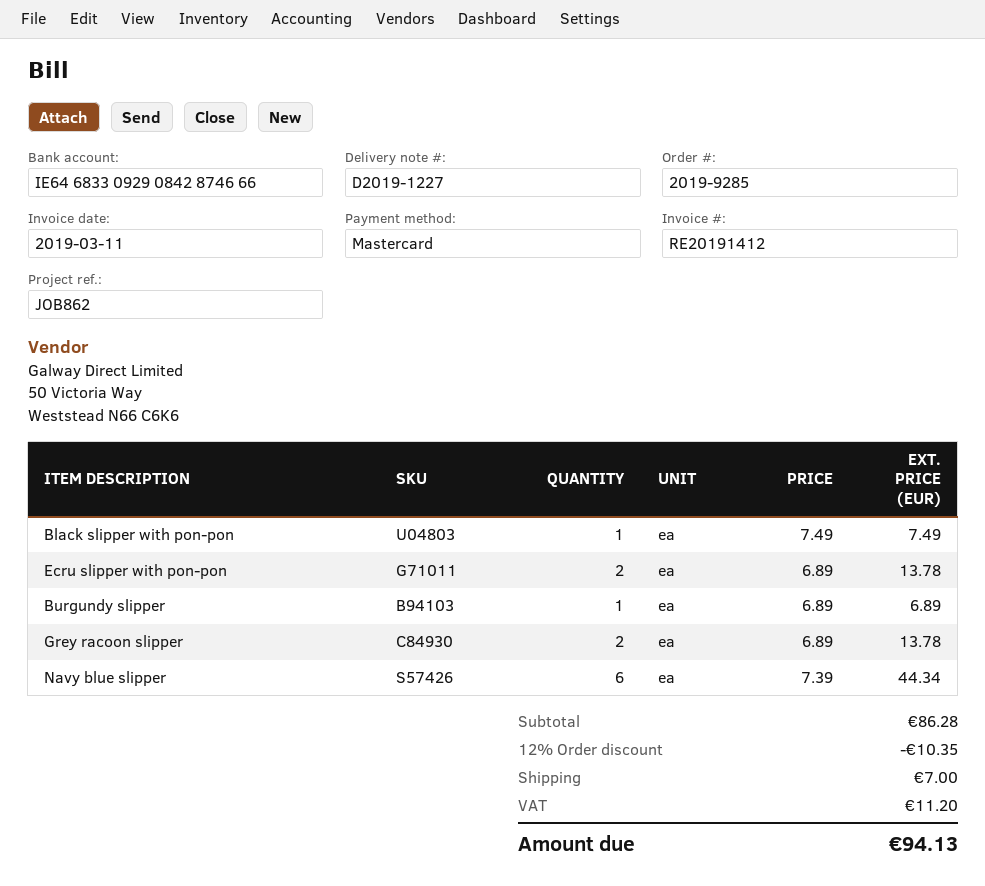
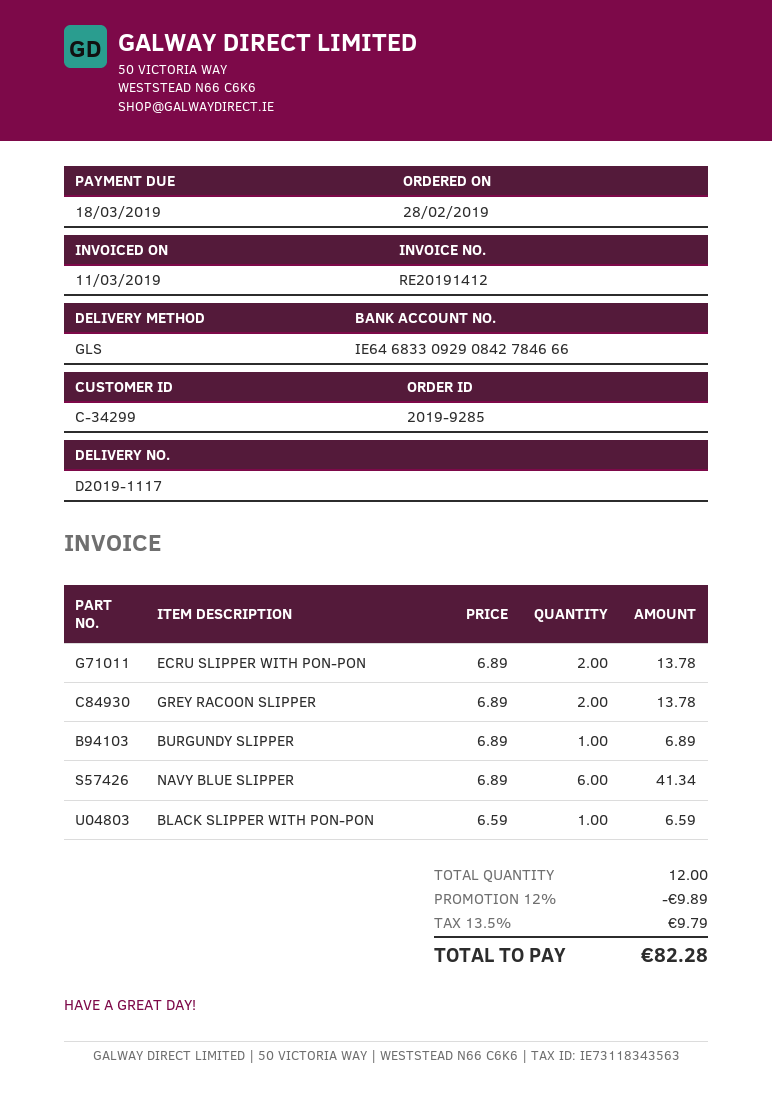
delivery note number: D2019-1227 -> D2019-1117
bank account: IE64683309290842874666 -> IE64683309290842784666
Black slipper with pon-pon: 1 x 7.49 = 7.49 -> 1 x 6.59 = 6.59
Navy blue slipper: 6 x 7.39 = 44.34 -> 6 x 6.89 = 41.34
discount: 12% = 10.35 -> 12% = 9.89
shipping: 7.00 -> none
tax: 11.20 -> 9.79
total: 94.13 -> 82.28

